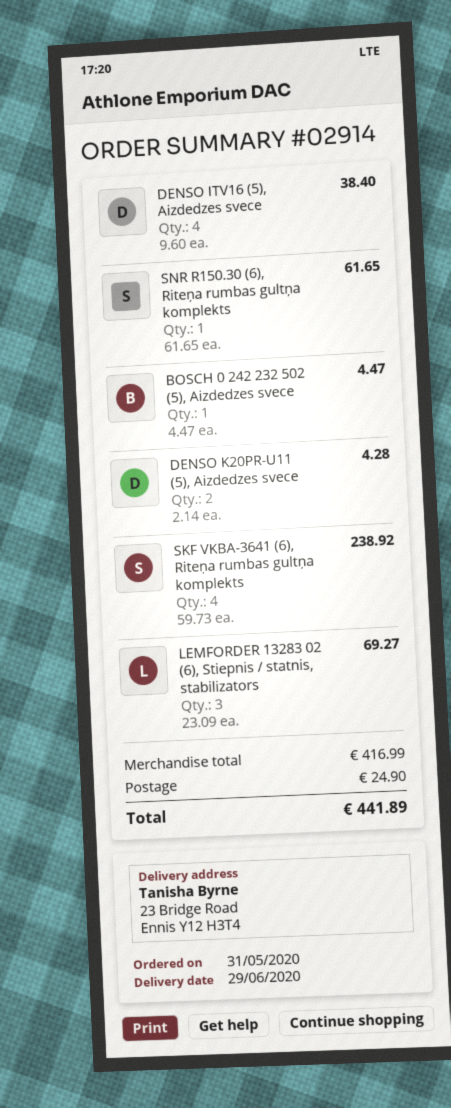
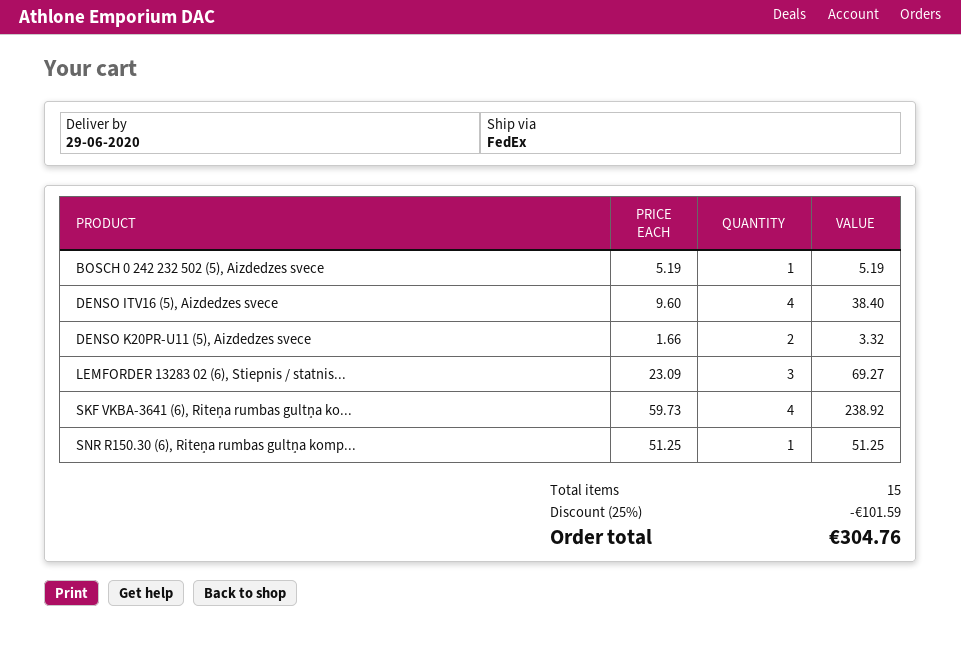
SNR R150.30 (6), Riteņa rumbas gultņa komplekts: 1 x 61.65 = 61.65 -> 1 x 51.25 = 51.25
BOSCH 0 242 232 502 (5), Aizdedzes svece: 1 x 4.47 = 4.47 -> 1 x 5.19 = 5.19
DENSO K20PR-U11 (5), Aizdedzes svece: 2 x 2.14 = 4.28 -> 2 x 1.66 = 3.32
discount: none -> 25% = 101.59
shipping: 24.90 -> none
total: 441.89 -> 304.76

